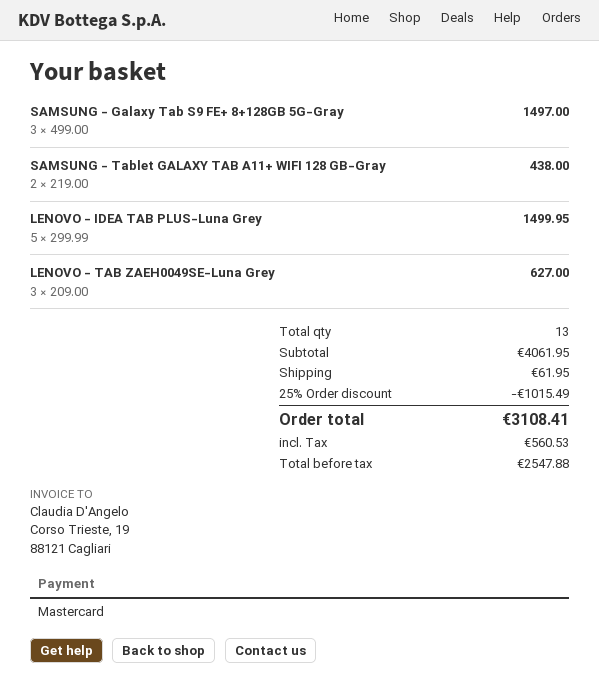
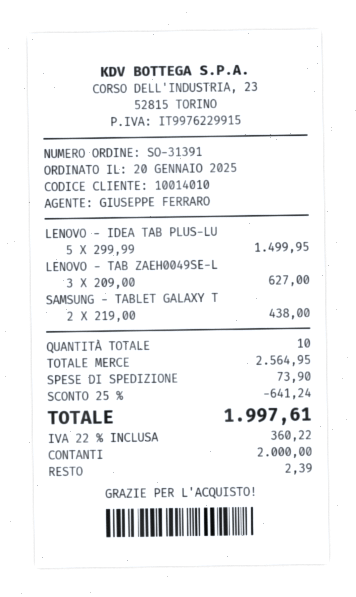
payment method: Mastercard -> cash
SAMSUNG - Galaxy Tab S9 FE+ 8+128GB 5G-Gray: 3 x 499.00 = 1497.00 -> none
total quantity: 13 -> 10
subtotal: 4061.95 -> 2564.95
discount: 25% = 1015.49 -> 25% = 641.24
shipping: 61.95 -> 73.90
tax: 560.53 -> 360.22
total: 3108.41 -> 1997.61

